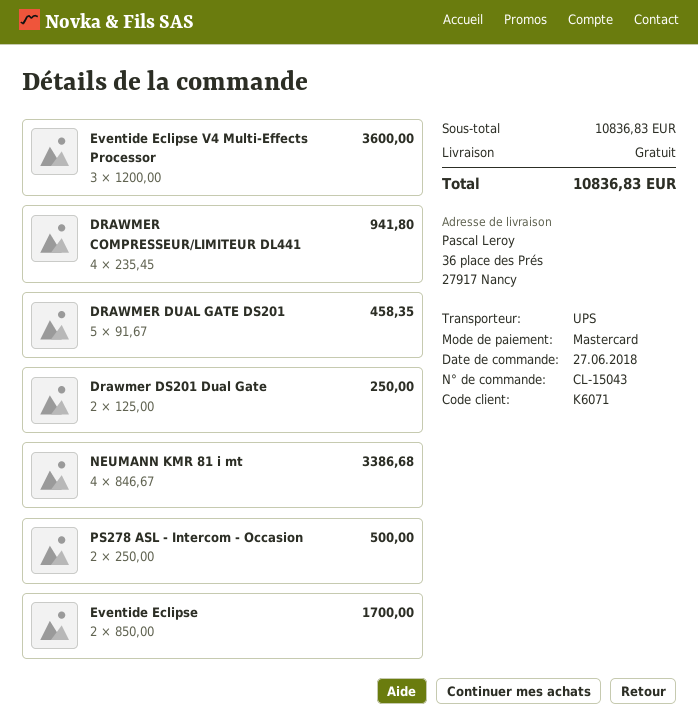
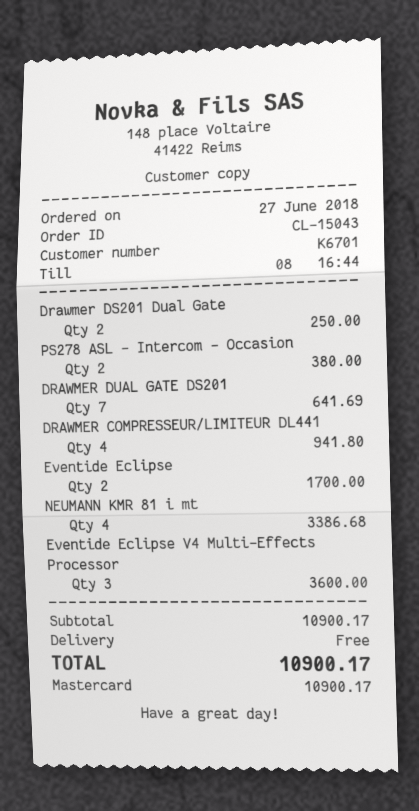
customer number: K6071 -> K6701
DRAWMER DUAL GATE DS201: 5 for 458.35 -> 7 for 641.69
PS278 ASL - Intercom - Occasion: 2 for 500.00 -> 2 for 380.00
subtotal: 10836.83 -> 10900.17
total: 10836.83 -> 10900.17

